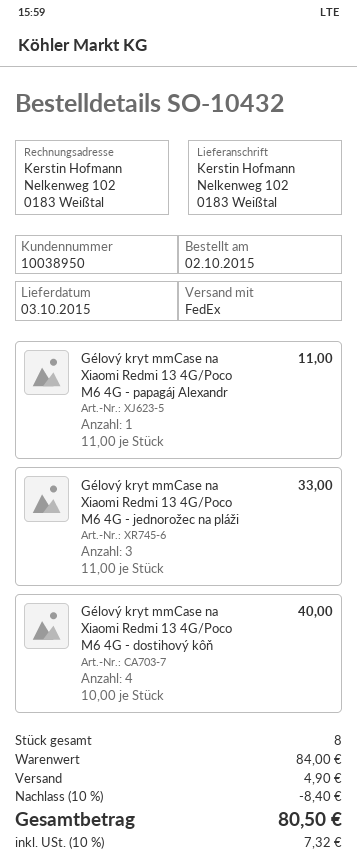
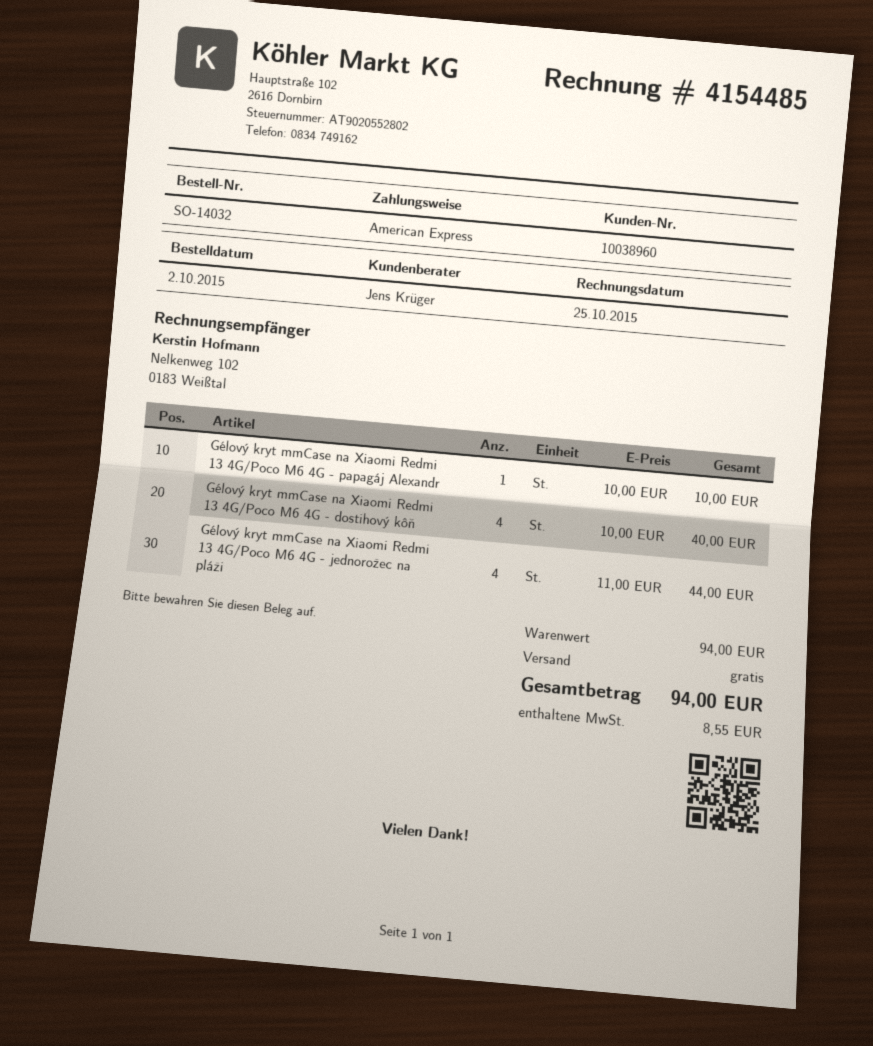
order number: SO-10432 -> SO-14032
customer number: 10038950 -> 10038960
Gélový kryt mmCase na Xiaomi Redmi 13 4G/Poco M6 4G - papagáj Alexandr: 1 x 11.00 = 11.00 -> 1 x 10.00 = 10.00
Gélový kryt mmCase na Xiaomi Redmi 13 4G/Poco M6 4G - jednorožec na pláži: 3 x 11.00 = 33.00 -> 4 x 11.00 = 44.00
subtotal: 84.00 -> 94.00
discount: 10% = 8.40 -> none
shipping: 4.90 -> 0.00
tax: 7.32 -> 8.55
total: 80.50 -> 94.00

